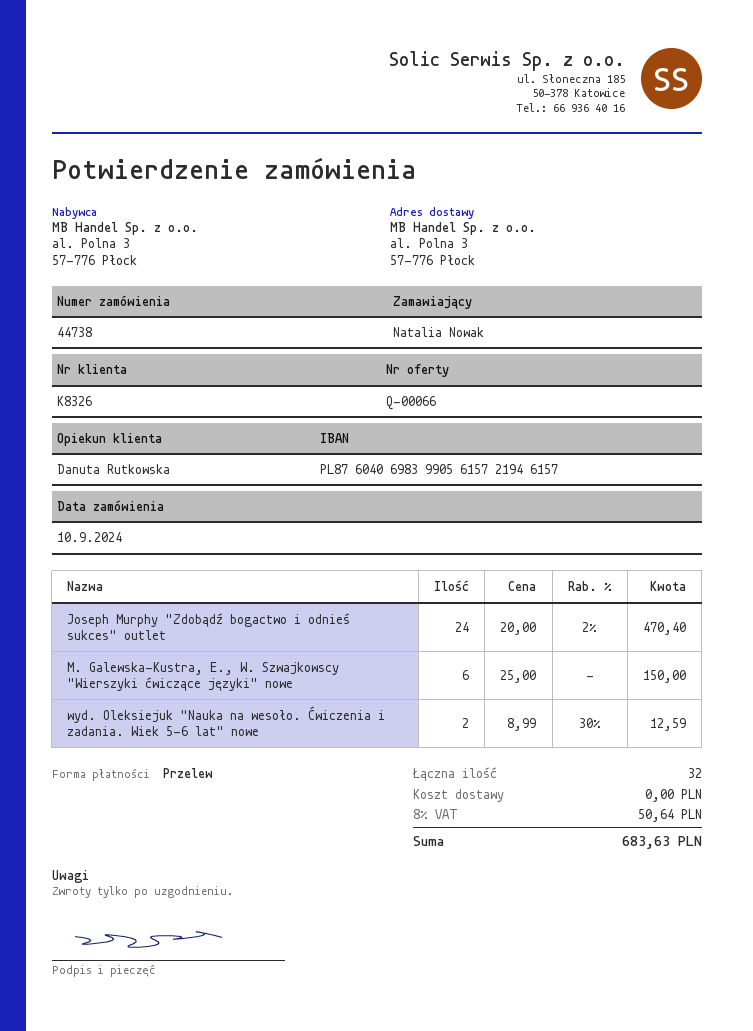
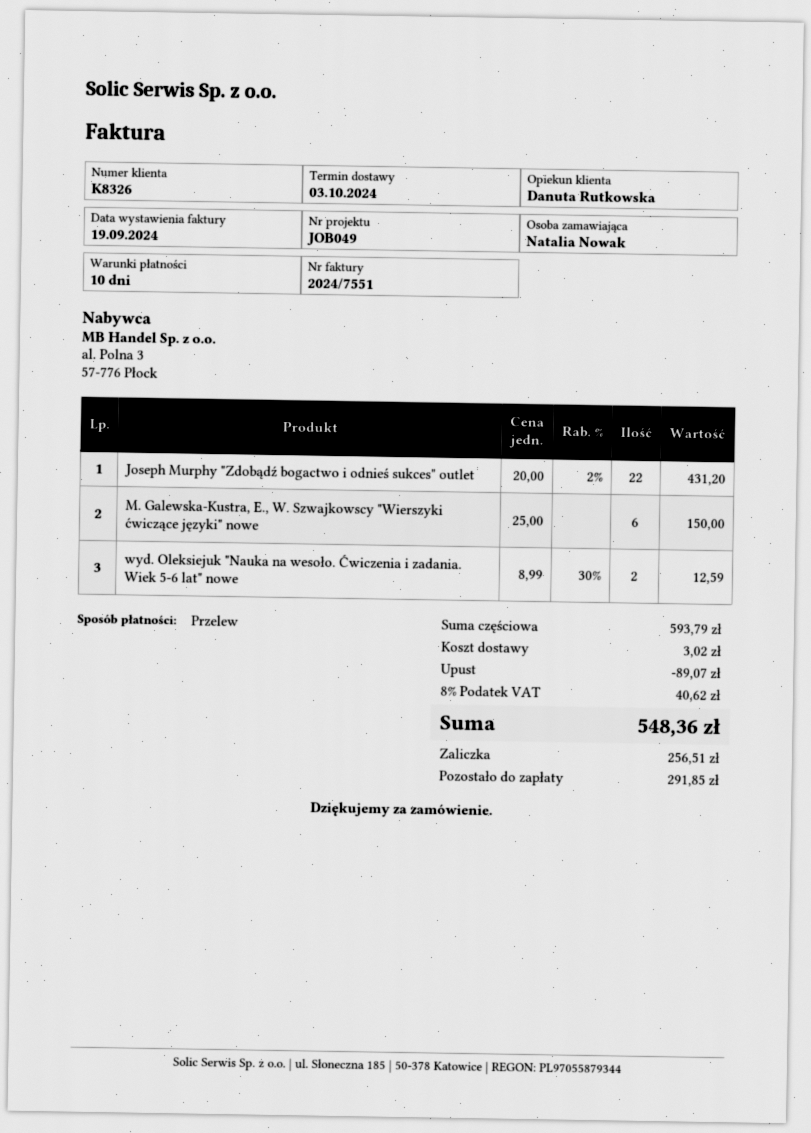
Joseph Murphy "Zdobądź bogactwo i odnieś sukces" outlet: 24 x 20.00 - 2% = 470.40 -> 22 x 20.00 - 2% = 431.20
discount: none -> 89.07
shipping: 0.00 -> 3.02
tax: 8% = 50.64 -> 8% = 40.62
total: 683.63 -> 548.36

